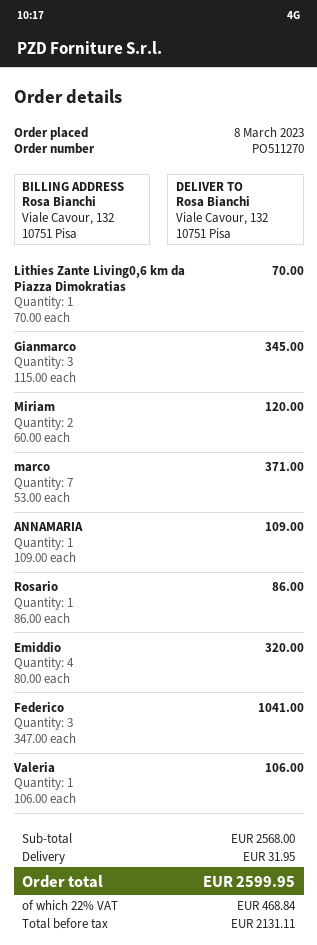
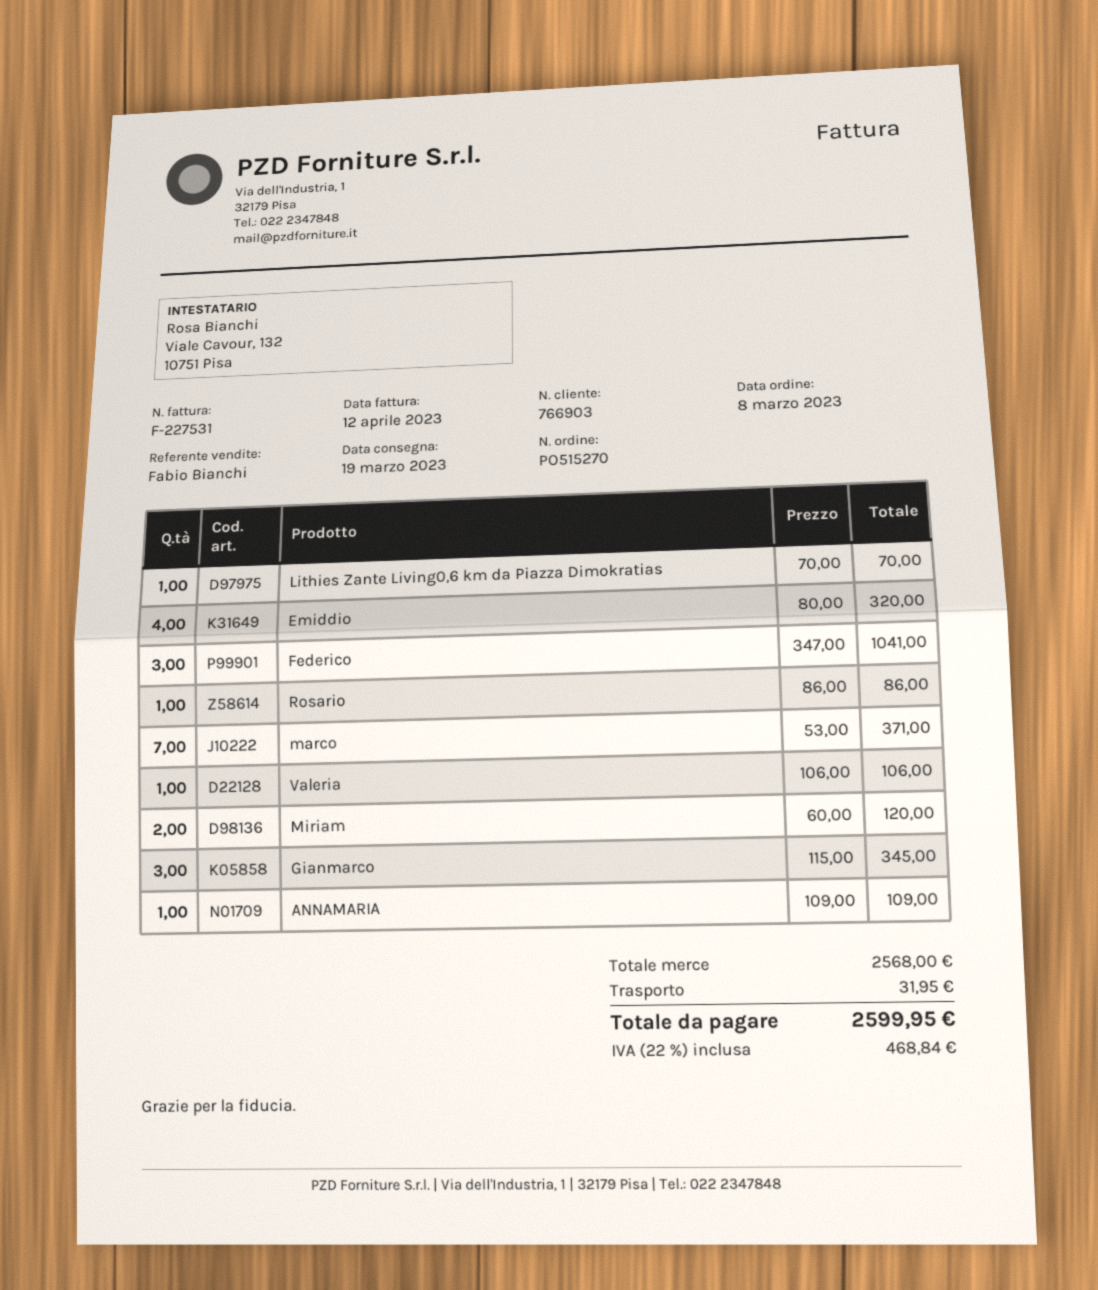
order number: PO511270 -> PO515270

